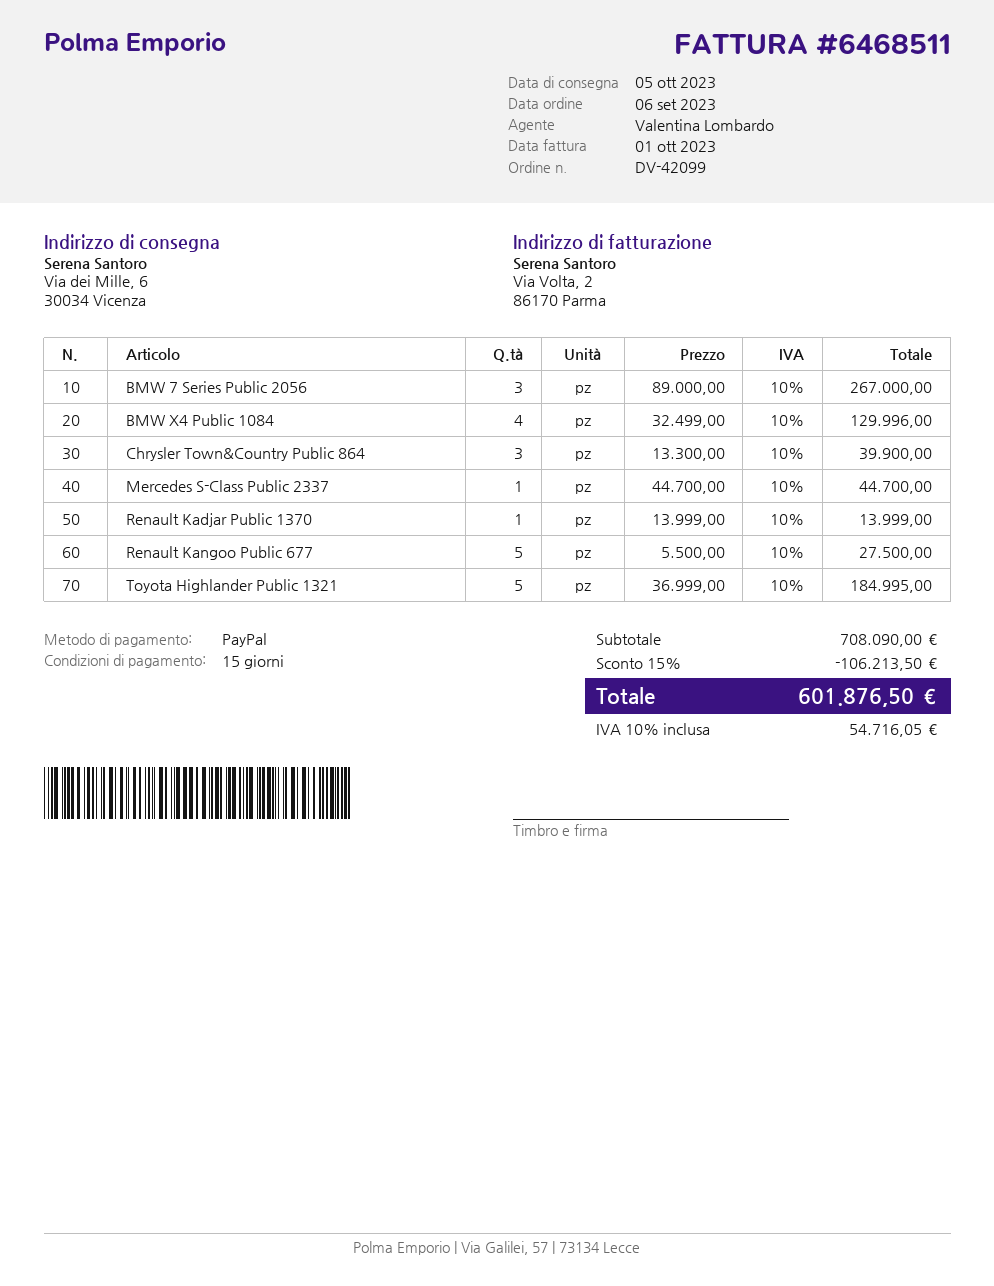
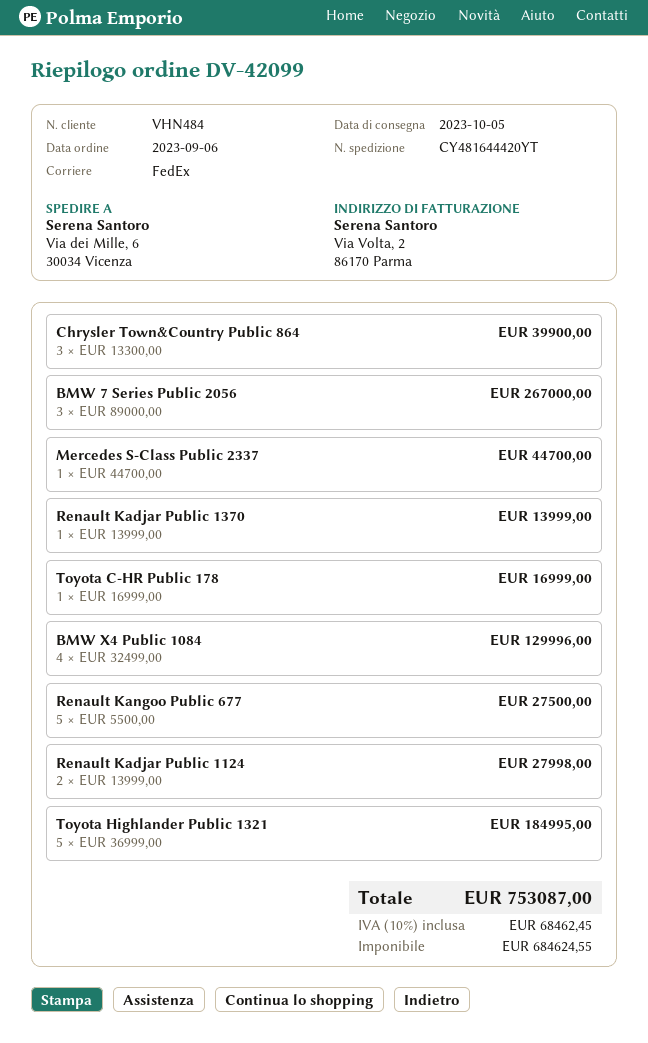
Toyota C-HR Public 178: none -> 1 x 16999.00 = 16999.00
Renault Kadjar Public 1124: none -> 2 x 13999.00 = 27998.00
discount: 15% = 106213.50 -> none
tax: 10% = 54716.05 -> 10% = 68462.45
total: 601876.50 -> 753087.00

